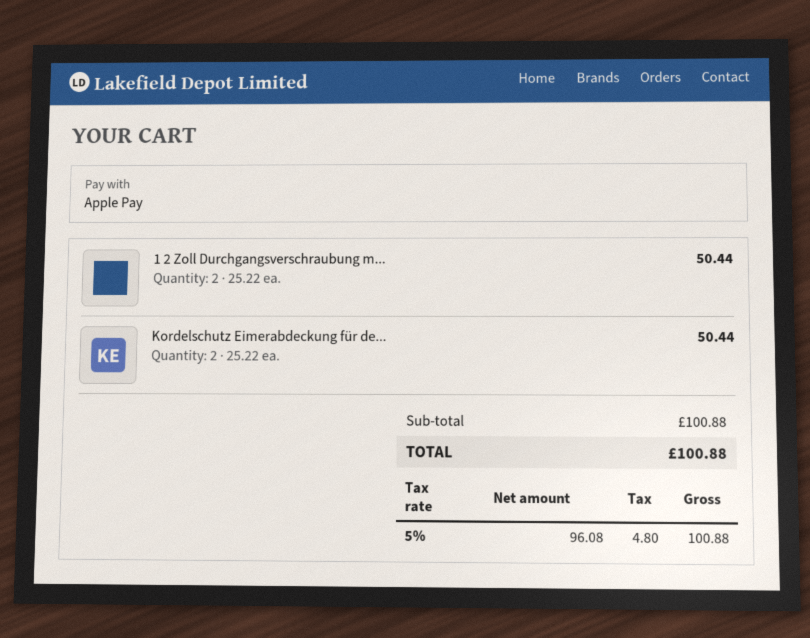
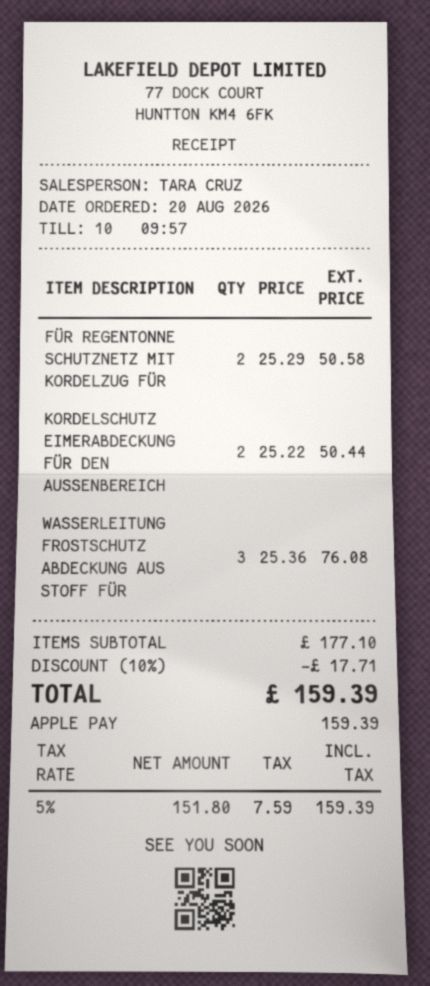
1 2 Zoll Durchgangsverschraubung m...: 2 x 25.22 = 50.44 -> none
FÜR REGENTONNE SCHUTZNETZ MIT KORDELZUG FÜR: none -> 2 x 25.29 = 50.58
WASSERLEITUNG FROSTSCHUTZ ABDECKUNG AUS STOFF FÜR: none -> 3 x 25.36 = 76.08
subtotal: 100.88 -> 177.10
discount: none -> 10% = 17.71
net: 96.08 -> 151.80
tax: 5% = 4.80 -> 5% = 7.59
total: 100.88 -> 159.39

